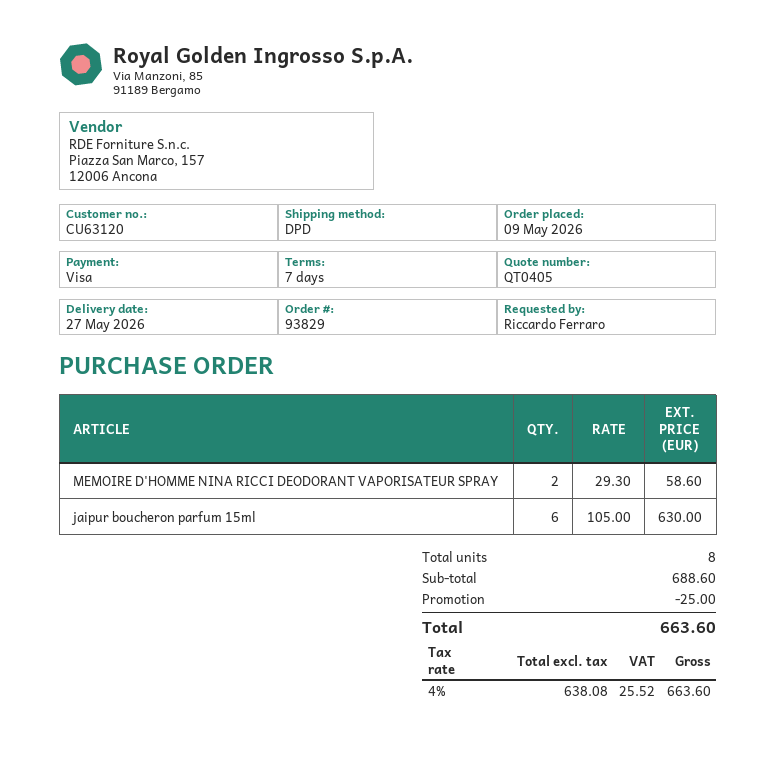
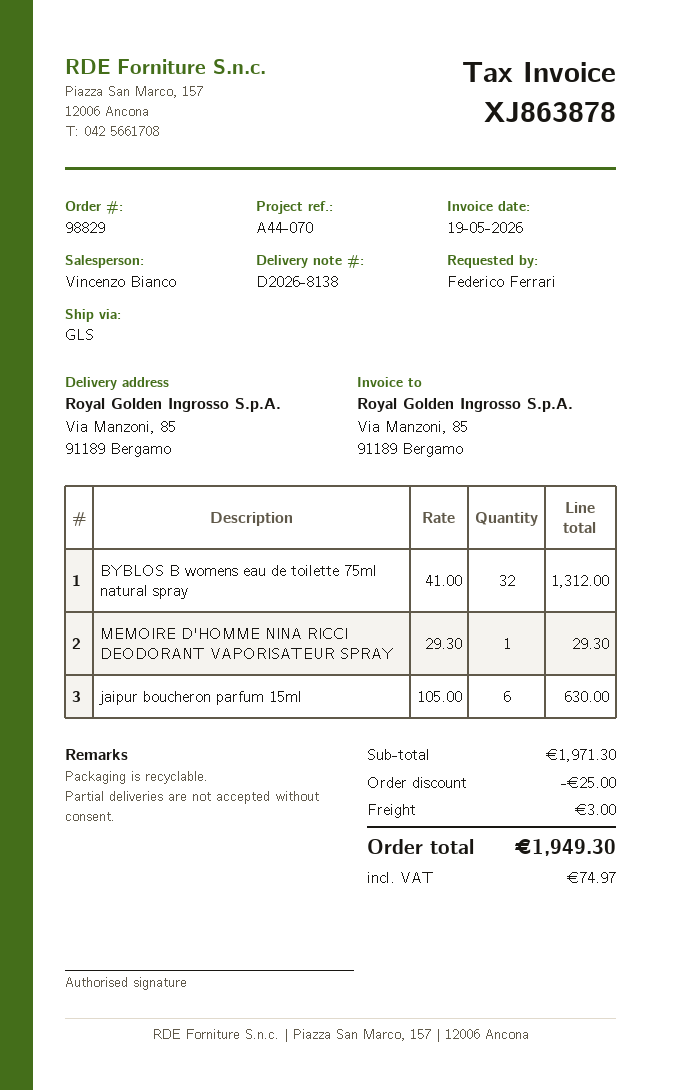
order number: 93829 -> 98829
ordered by: Riccardo Ferraro -> Federico Ferrari
shipping method: DPD -> GLS
MEMOIRE D'HOMME NINA RICCI DEODORANT VAPORISATEUR SPRAY: 2 x 29.30 = 58.60 -> 1 x 29.30 = 29.30
BYBLOS B womens eau de toilette 75ml natural spray: none -> 32 x 41.00 = 1312.00
subtotal: 688.60 -> 1971.30
shipping: none -> 3.00
tax: 25.52 -> 74.97
total: 663.60 -> 1949.30

